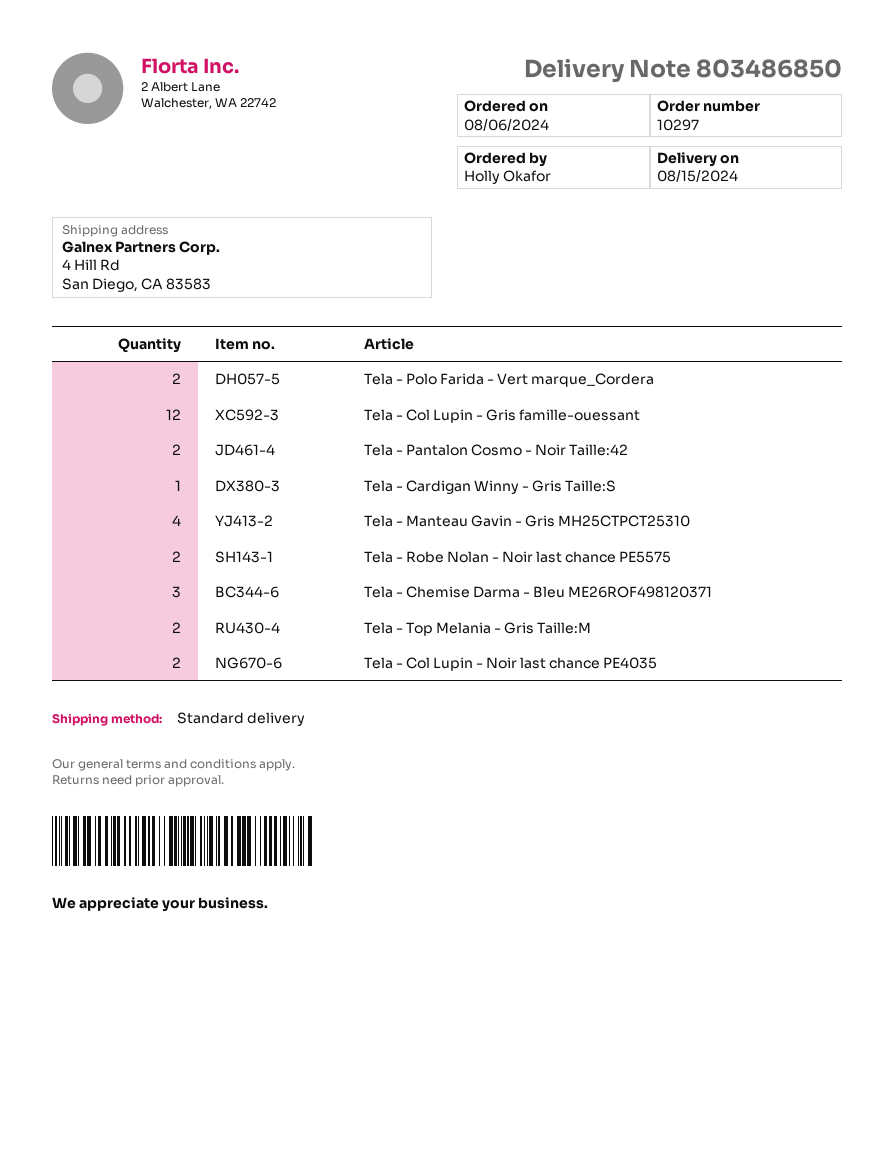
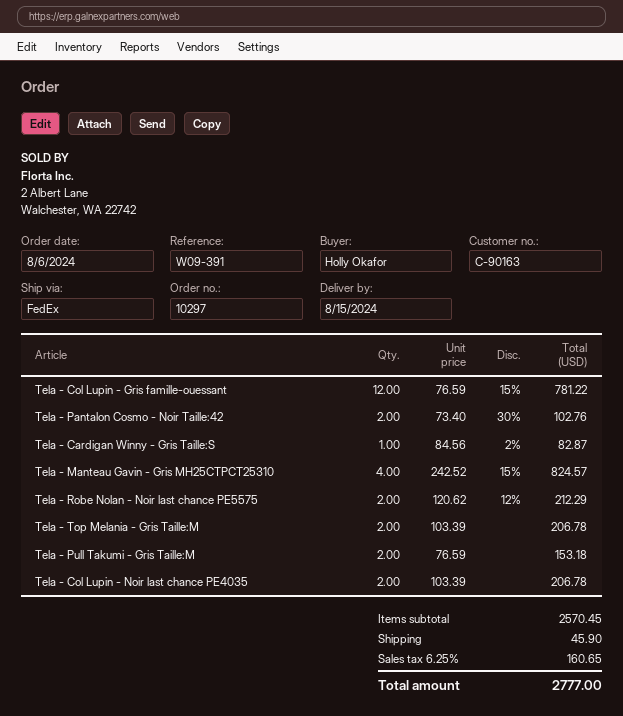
shipping method: standard -> FedEx
Tela - Polo Farida - Vert marque_Cordera: 2 -> none
Tela - Chemise Darma - Bleu ME26ROF498120371: 3 -> none
Tela - Pull Takumi - Gris Taille:M: none -> 2

